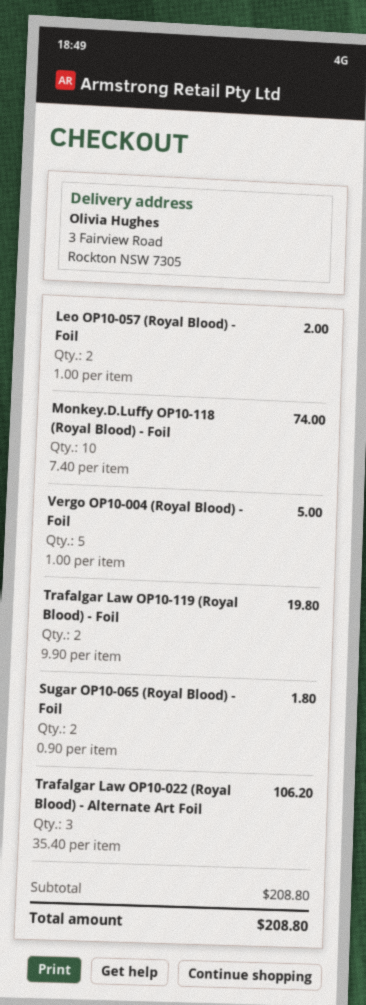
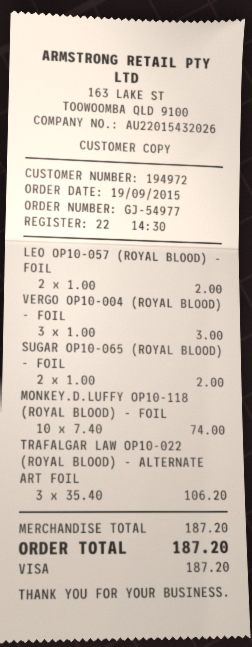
Vergo OP10-004 (Royal Blood) - Foil: 5 x 1.00 = 5.00 -> 3 x 1.00 = 3.00
Trafalgar Law OP10-119 (Royal Blood) - Foil: 2 x 9.90 = 19.80 -> none
Sugar OP10-065 (Royal Blood) - Foil: 2 x 0.90 = 1.80 -> 2 x 1.00 = 2.00
subtotal: 208.80 -> 187.20
total: 208.80 -> 187.20

